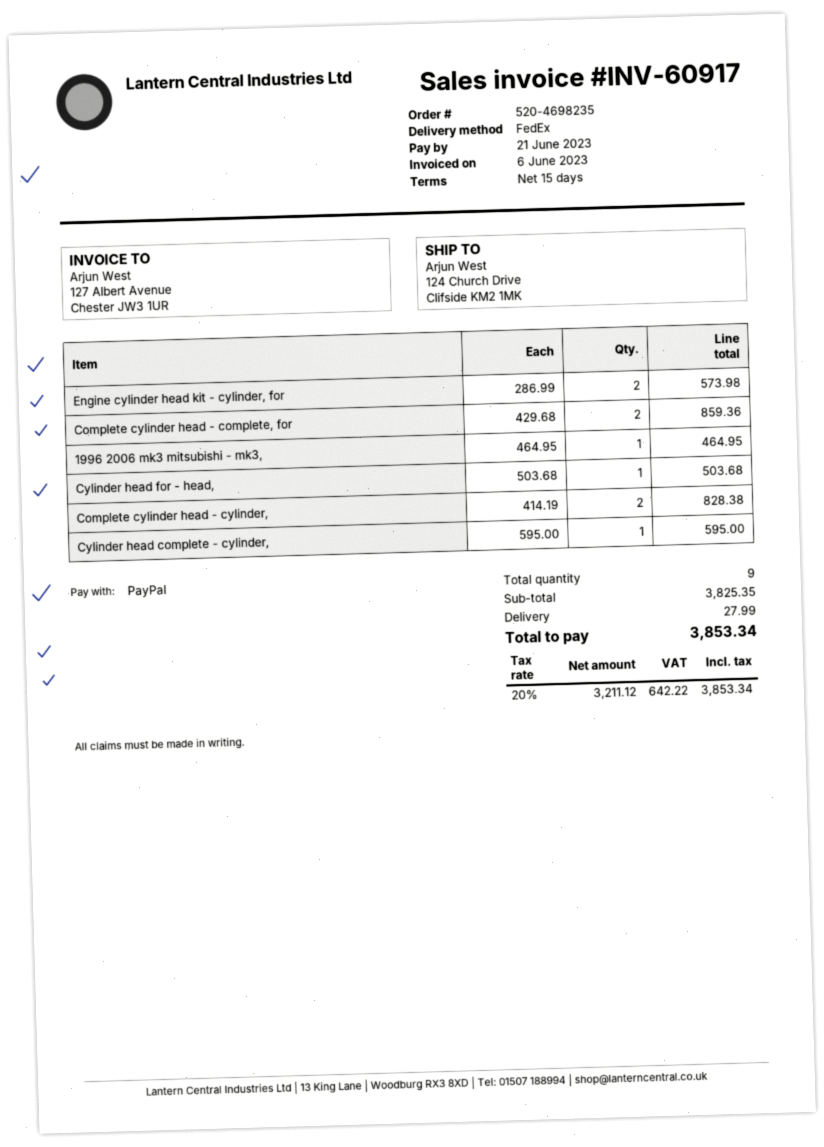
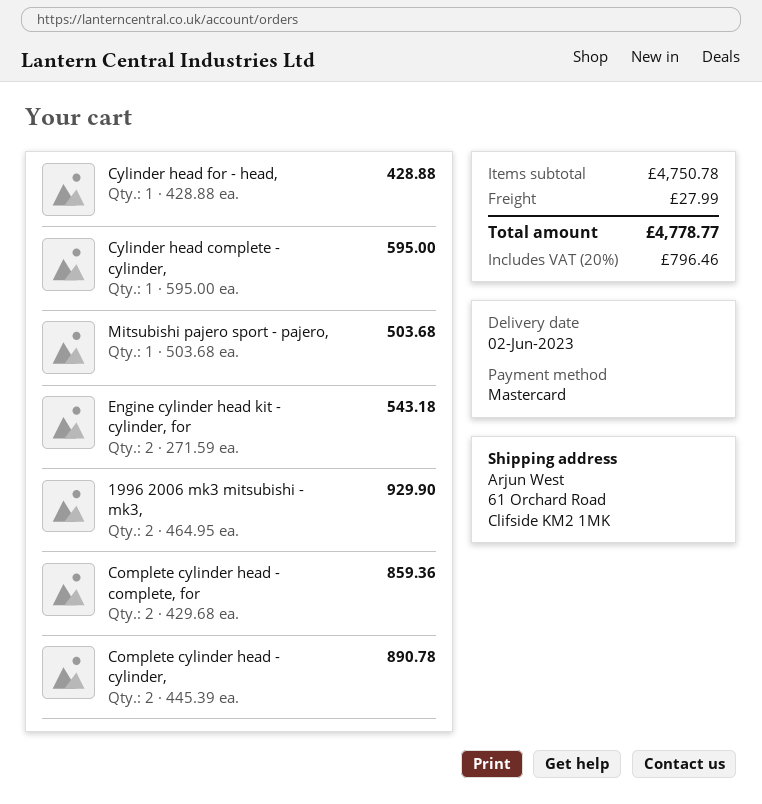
payment method: PayPal -> Mastercard
ship to: 124 Church Drive, Clifside KM2 1MK -> 61 Orchard Road, Clifside KM2 1MK
Engine cylinder head kit - cylinder, for: 2 x 286.99 = 573.98 -> 2 x 271.59 = 543.18
1996 2006 mk3 mitsubishi - mk3,: 1 x 464.95 = 464.95 -> 2 x 464.95 = 929.90
Cylinder head for - head,: 1 x 503.68 = 503.68 -> 1 x 428.88 = 428.88
Complete cylinder head - cylinder,: 2 x 414.19 = 828.38 -> 2 x 445.39 = 890.78
Mitsubishi pajero sport - pajero,: none -> 1 x 503.68 = 503.68
subtotal: 3825.35 -> 4750.78
tax: 20% = 642.22 -> 20% = 796.46
total: 3853.34 -> 4778.77

